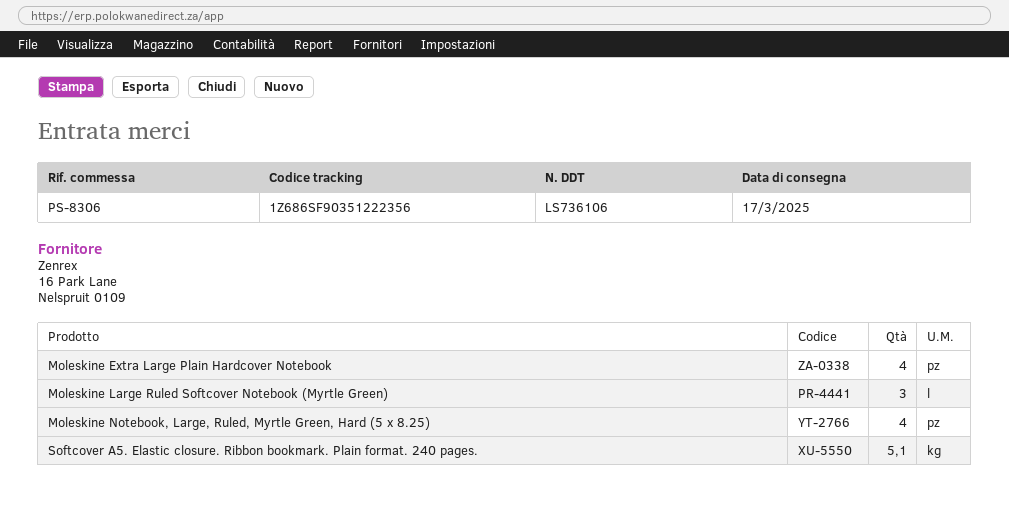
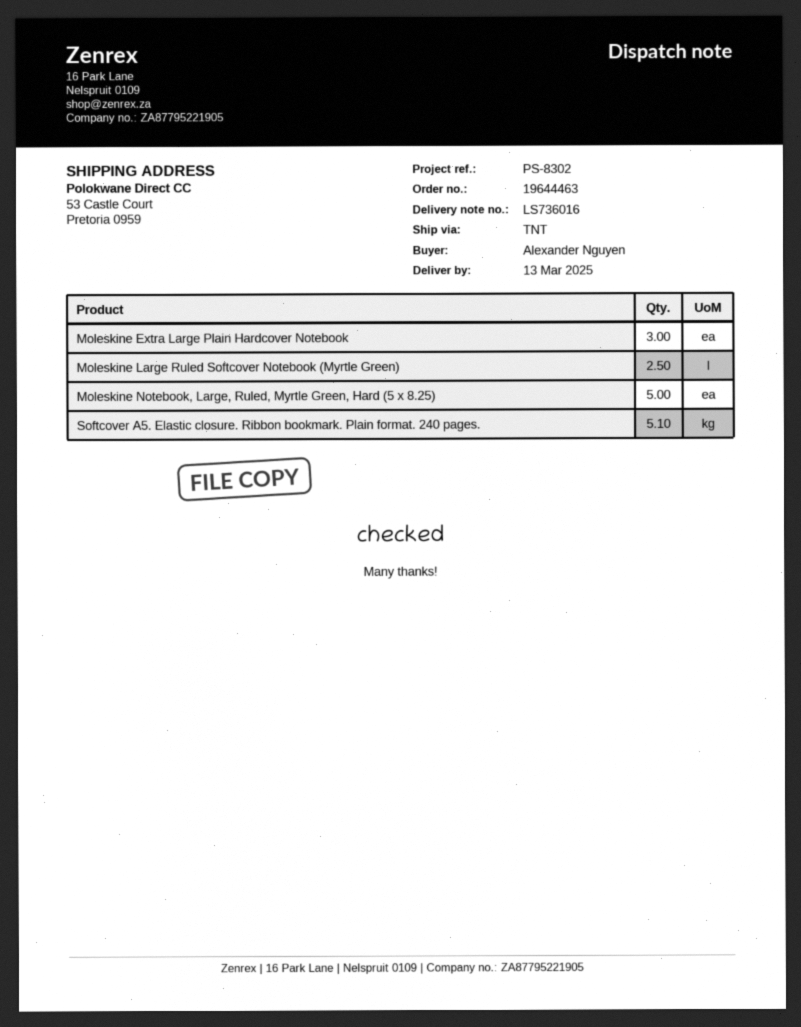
delivery note number: LS736106 -> LS736016
delivery date: 2025-03-17 -> 2025-03-13
reference: PS-8306 -> PS-8302
Moleskine Extra Large Plain Hardcover Notebook: 4 -> 3
Moleskine Large Ruled Softcover Notebook (Myrtle Green): 3 -> 2.5
Moleskine Notebook, Large, Ruled, Myrtle Green, Hard (5 x 8.25): 4 -> 5

